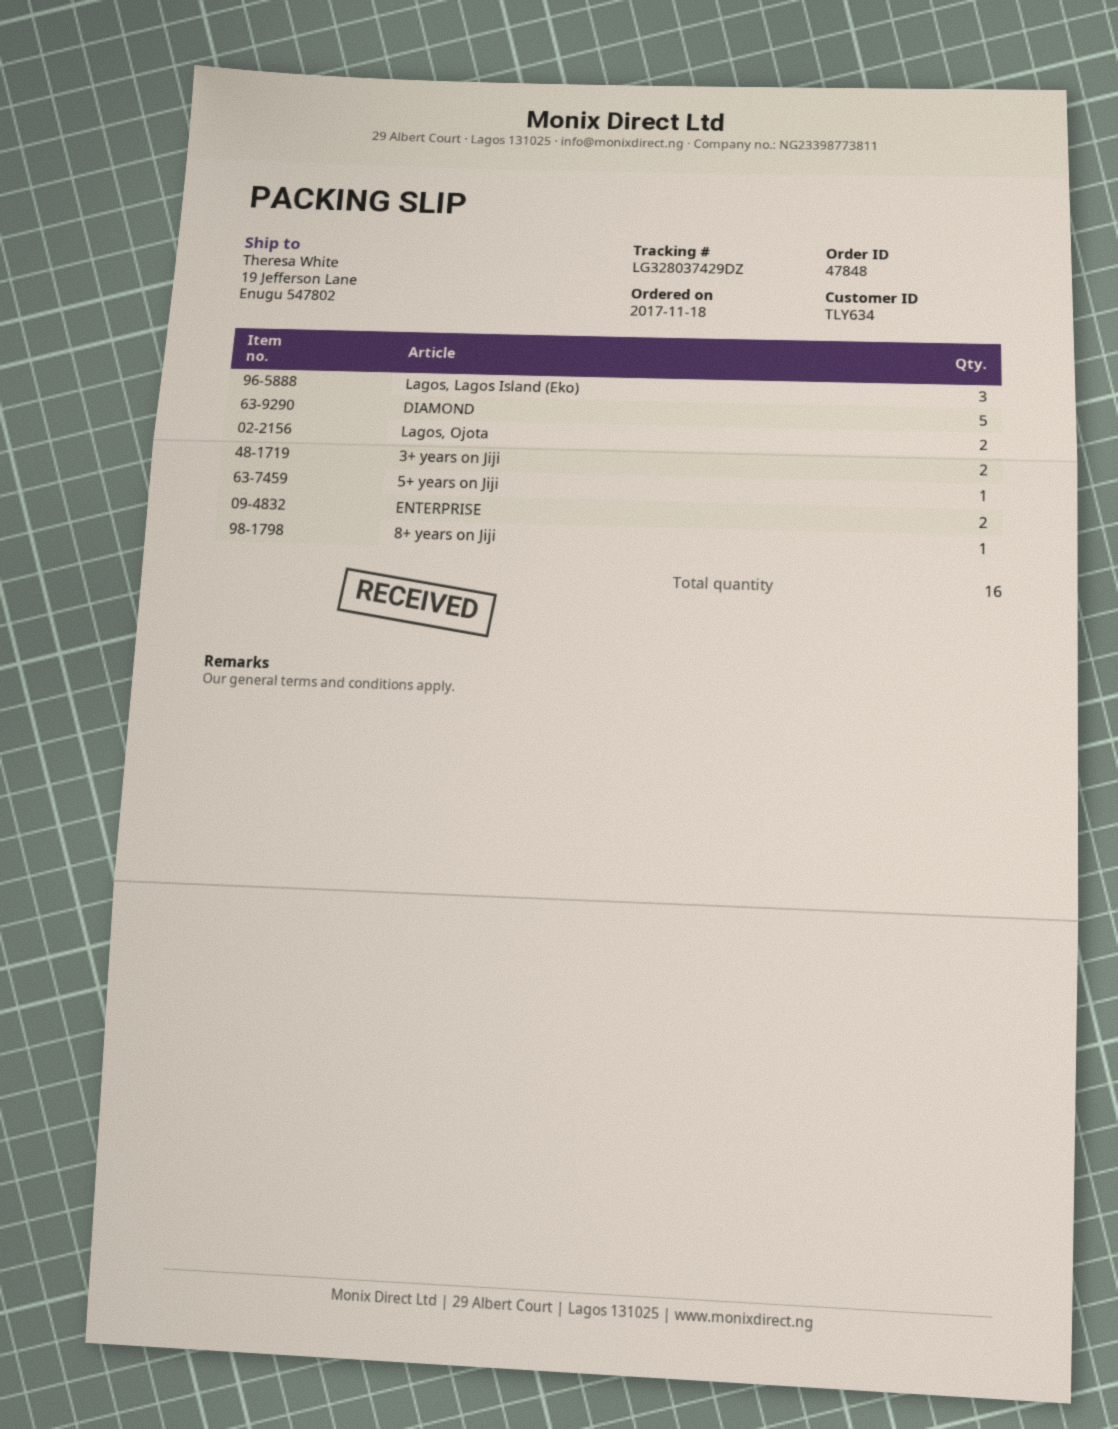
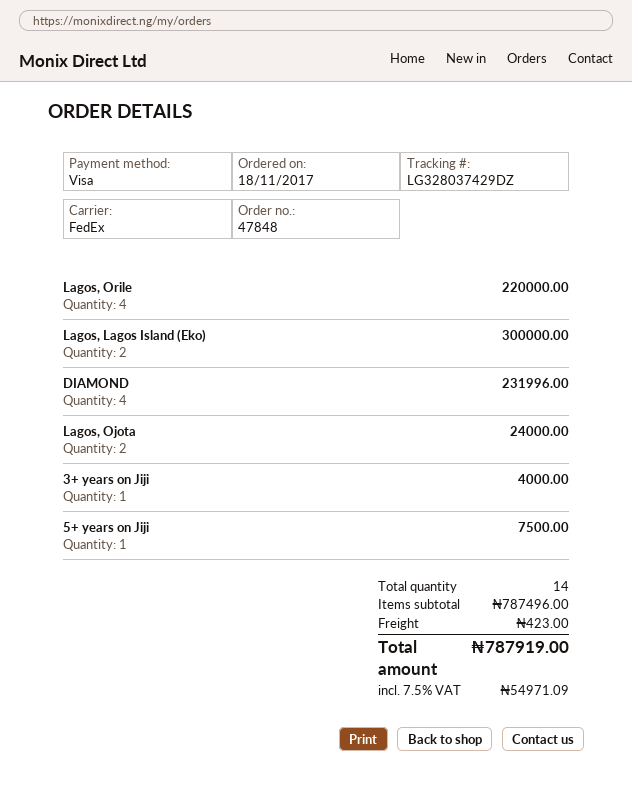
Lagos, Lagos Island (Eko): 3 -> 2
DIAMOND: 5 -> 4
3+ years on Jiji: 2 -> 1
ENTERPRISE: 2 -> none
8+ years on Jiji: 1 -> none
Lagos, Orile: none -> 4
total quantity: 16 -> 14

